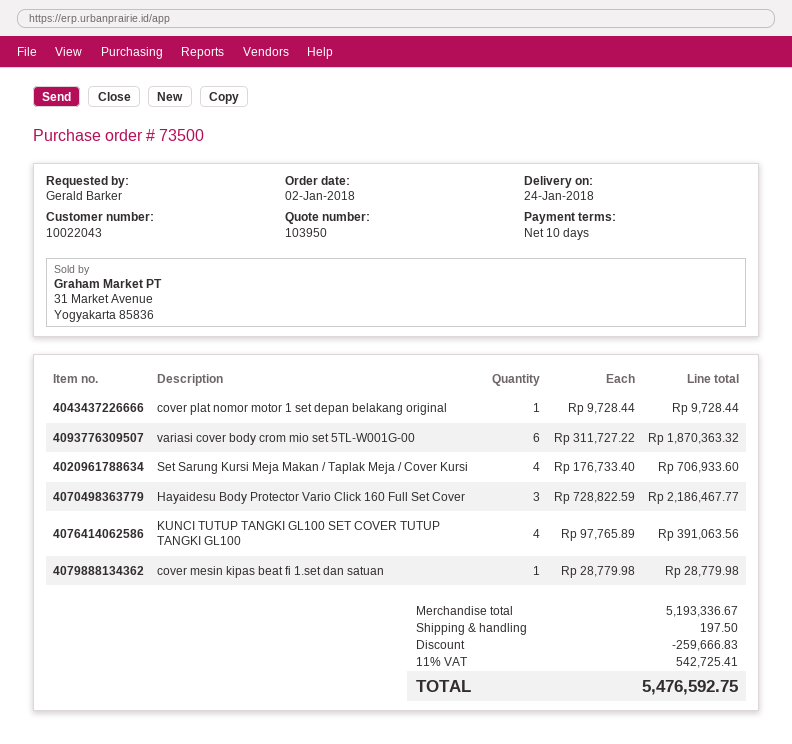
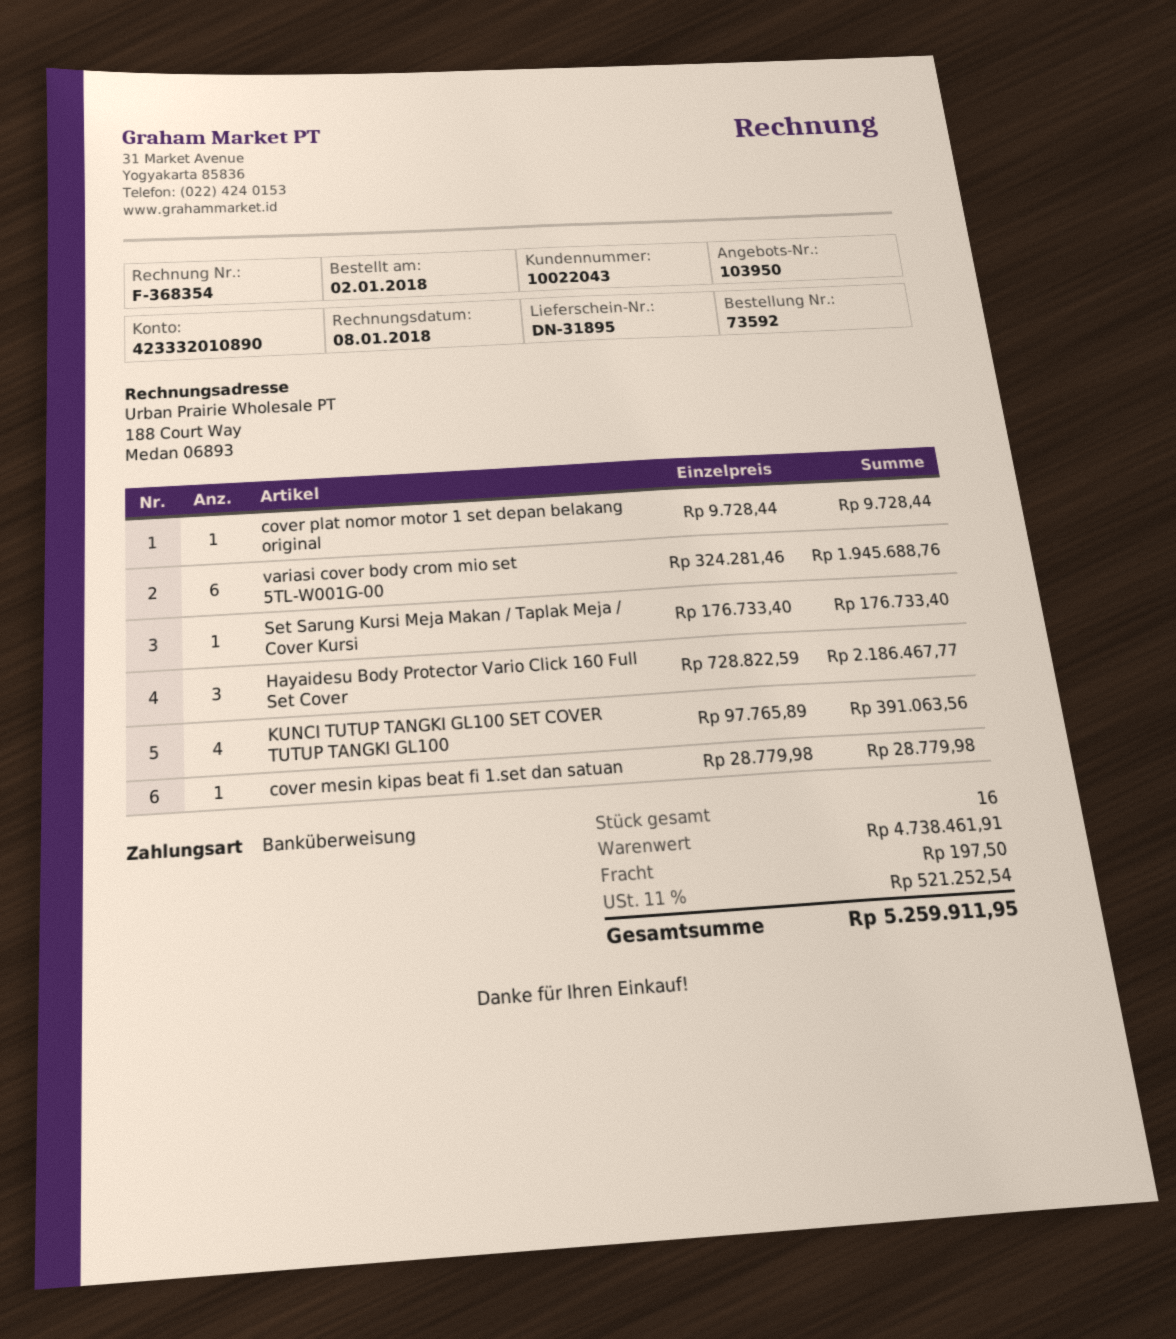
order number: 73500 -> 73592
variasi cover body crom mio set 5TL-W001G-00: 6 x 311727.22 = 1870363.32 -> 6 x 324281.46 = 1945688.76
Set Sarung Kursi Meja Makan / Taplak Meja / Cover Kursi: 4 x 176733.40 = 706933.60 -> 1 x 176733.40 = 176733.40
subtotal: 5193336.67 -> 4738461.91
discount: 259666.83 -> none
tax: 11% = 542725.41 -> 11% = 521252.54
total: 5476592.75 -> 5259911.95

